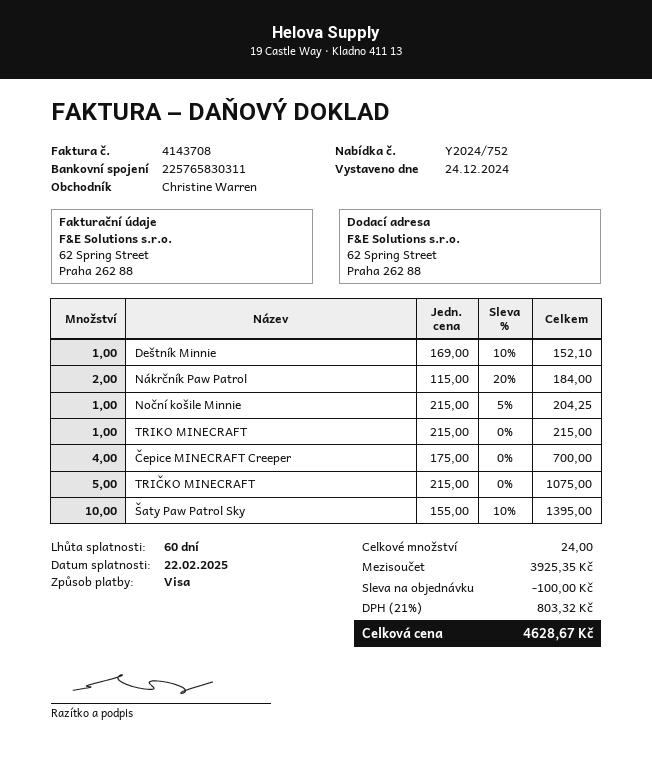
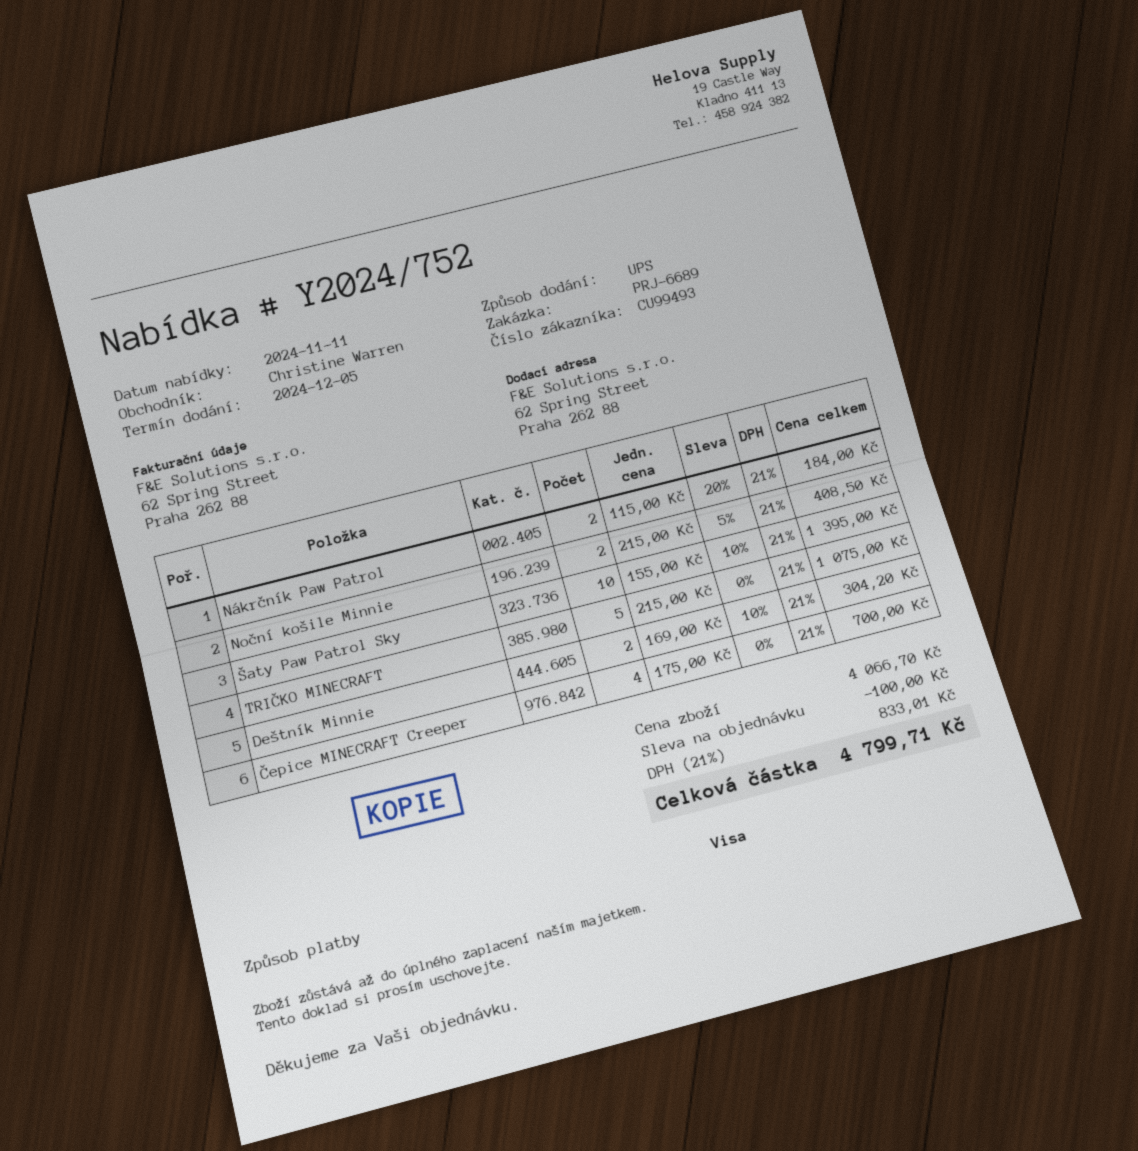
Deštník Minnie: 1 x 169.00 - 10% = 152.10 -> 2 x 169.00 - 10% = 304.20
Noční košile Minnie: 1 x 215.00 - 5% = 204.25 -> 2 x 215.00 - 5% = 408.50
TRIKO MINECRAFT: 1 x 215.00 = 215.00 -> none
subtotal: 3925.35 -> 4066.70
tax: 21% = 803.32 -> 21% = 833.01
total: 4628.67 -> 4799.71

